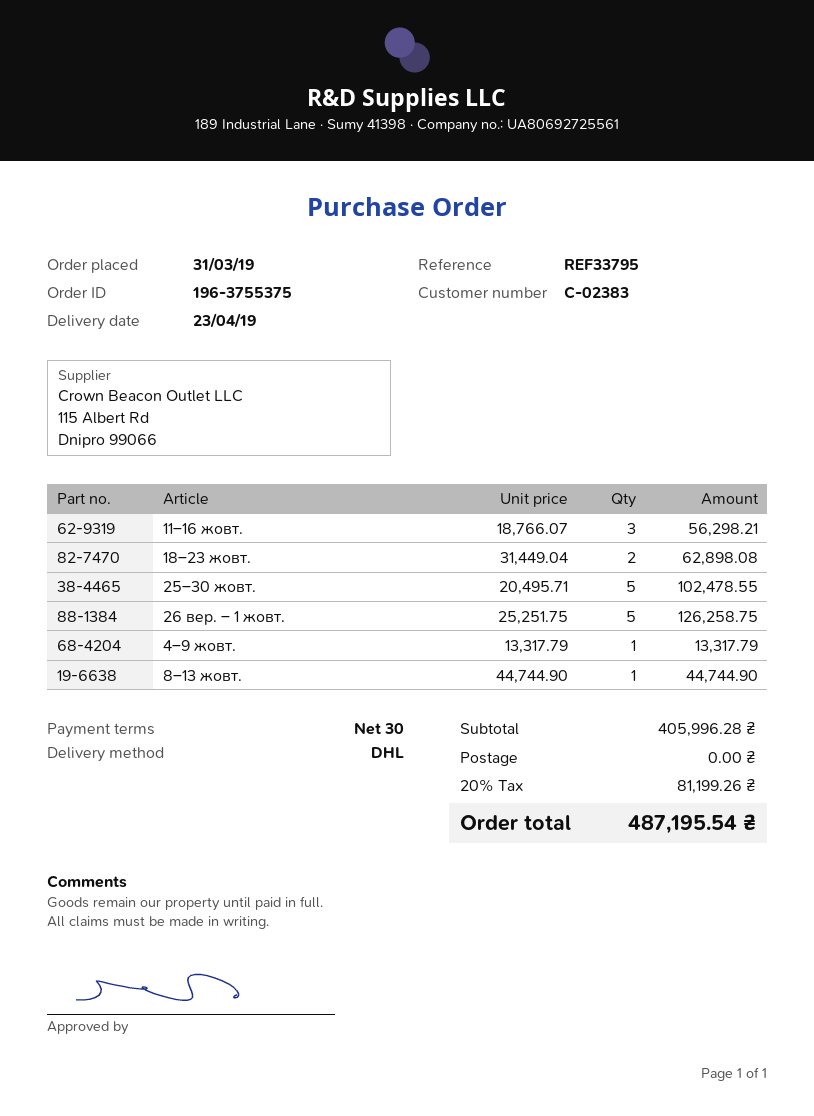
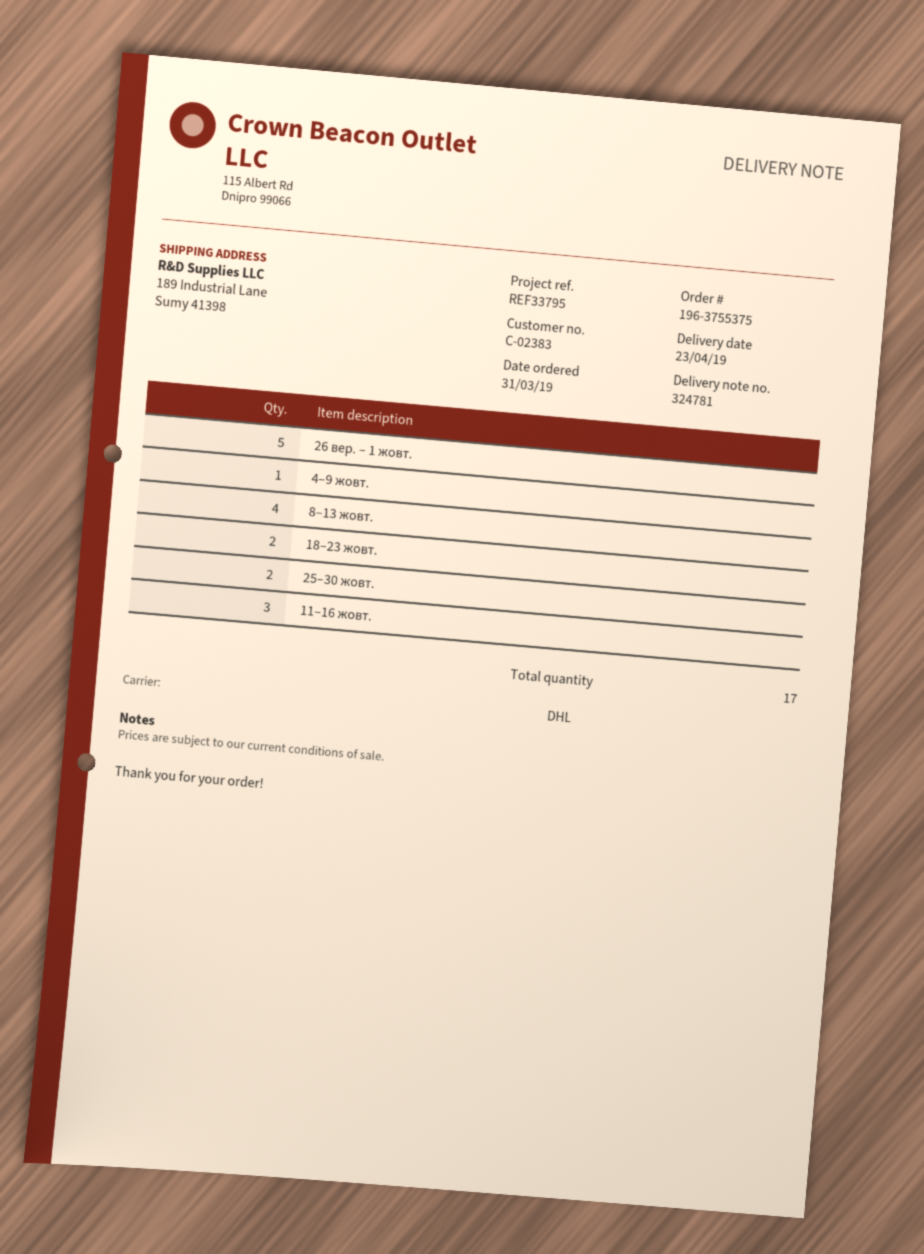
25–30 жовт.: 5 -> 2
8–13 жовт.: 1 -> 4

